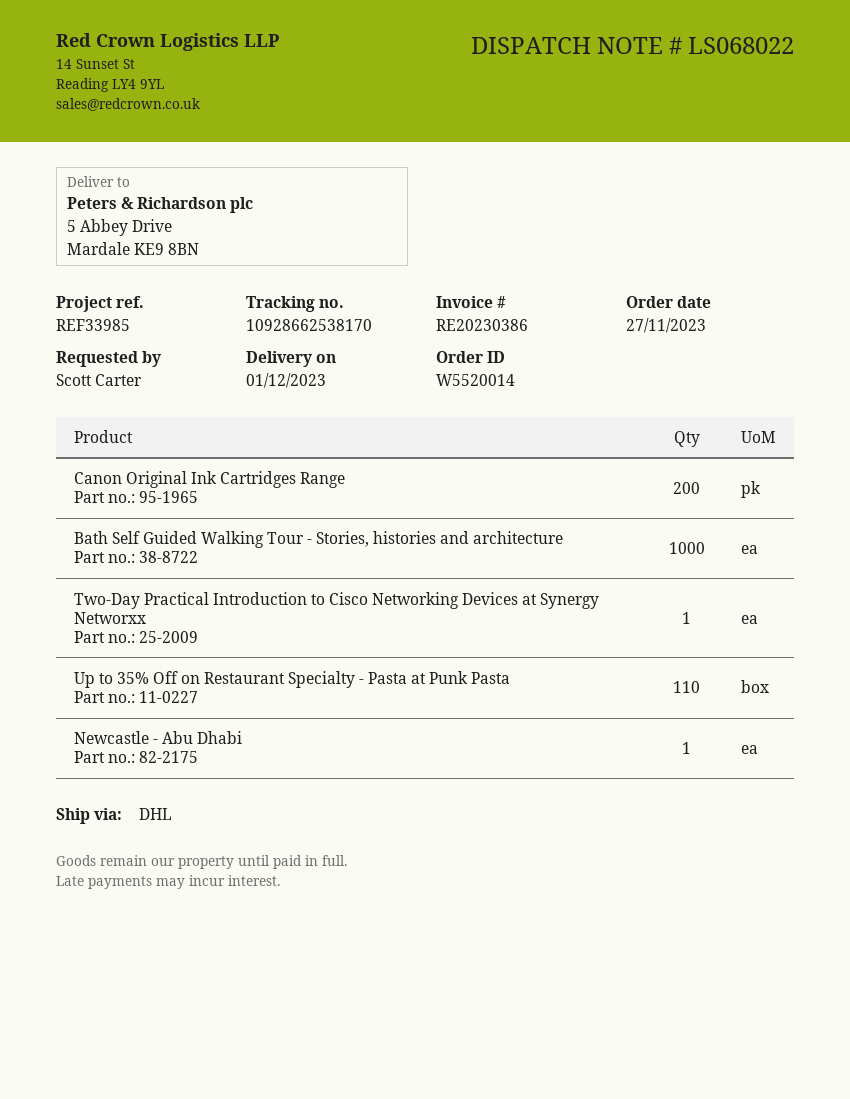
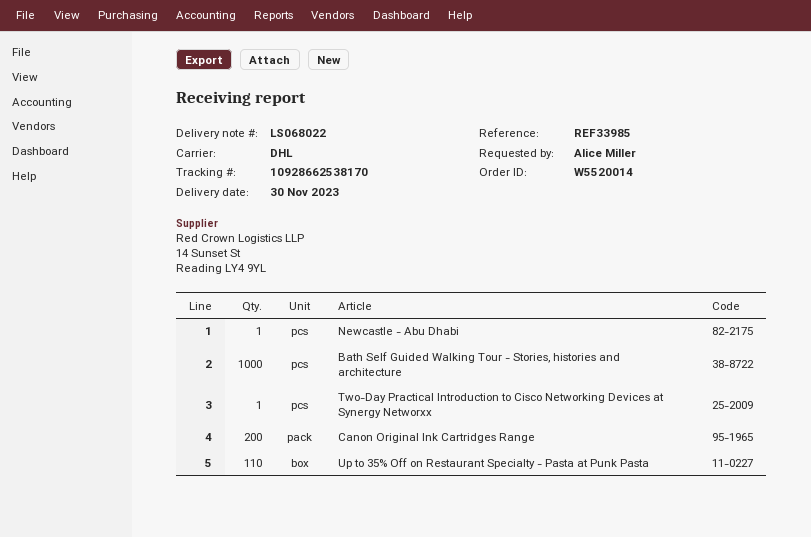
delivery date: 2023-12-01 -> 2023-11-30
ordered by: Scott Carter -> Alice Miller

